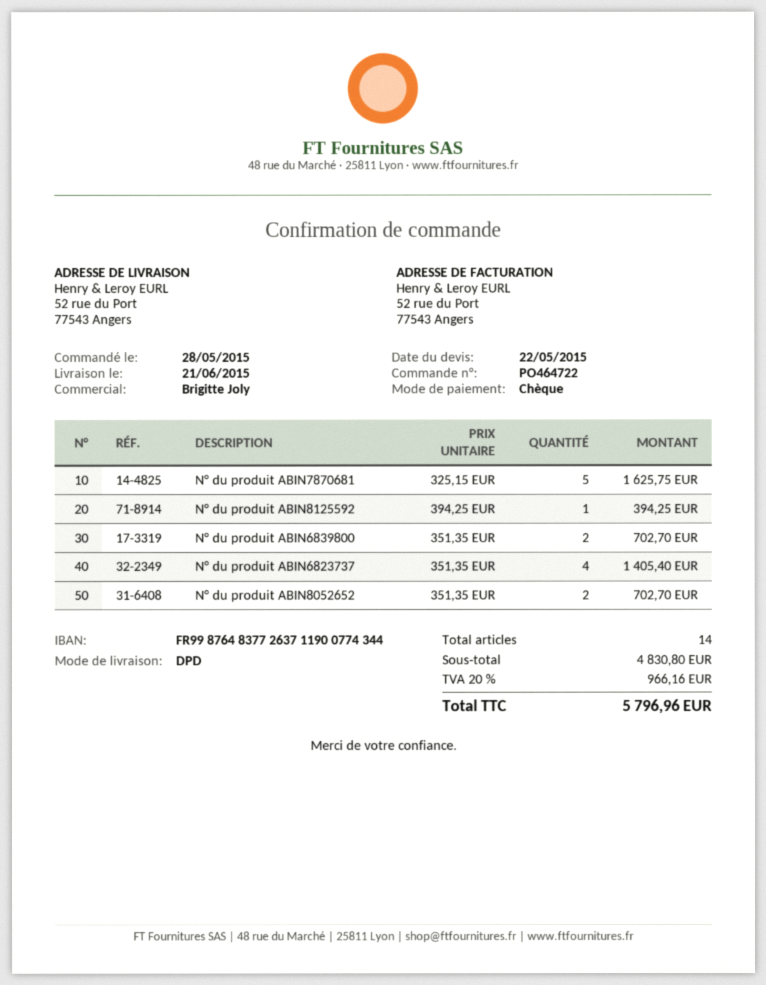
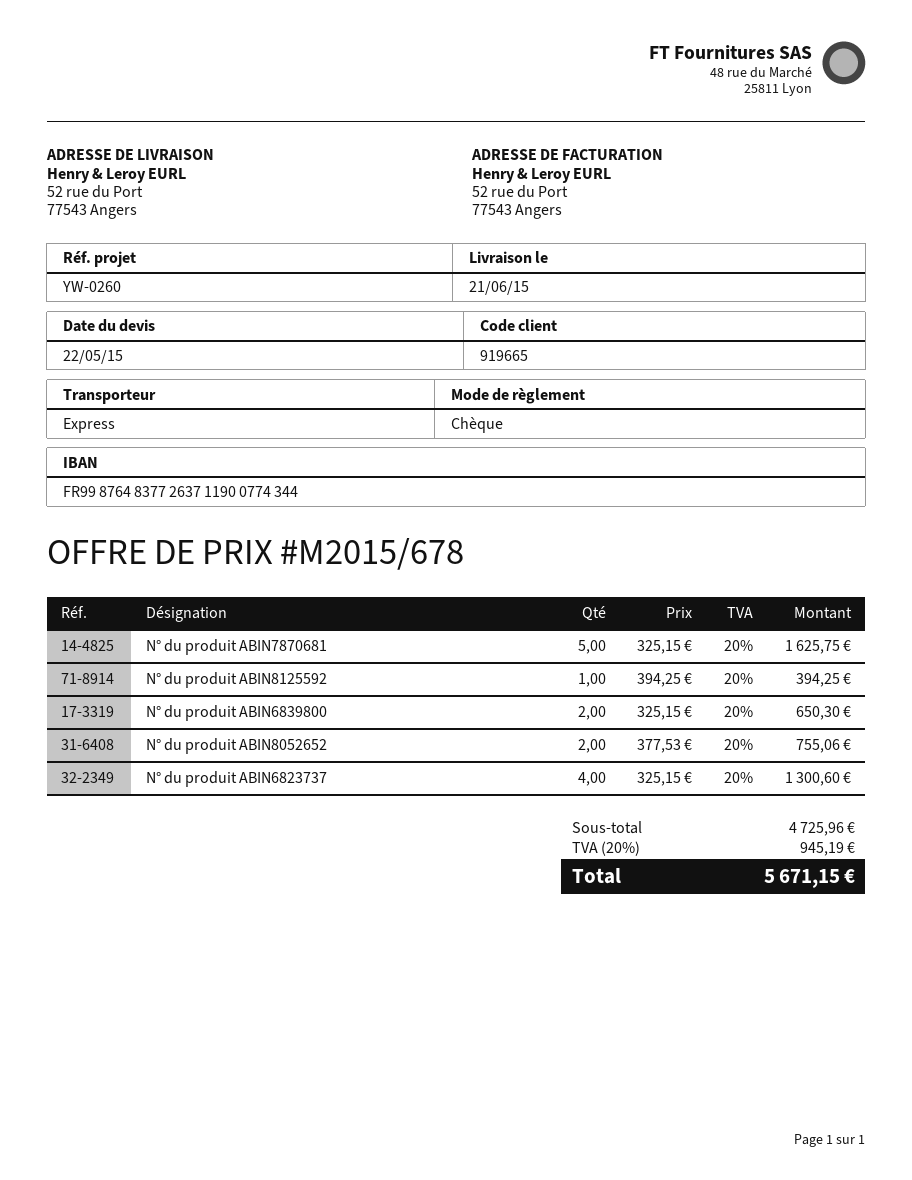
shipping method: DPD -> express
N° du produit ABIN6839800: 2 x 351.35 = 702.70 -> 2 x 325.15 = 650.30
N° du produit ABIN6823737: 4 x 351.35 = 1405.40 -> 4 x 325.15 = 1300.60
N° du produit ABIN8052652: 2 x 351.35 = 702.70 -> 2 x 377.53 = 755.06
subtotal: 4830.80 -> 4725.96
tax: 20% = 966.16 -> 20% = 945.19
total: 5796.96 -> 5671.15

